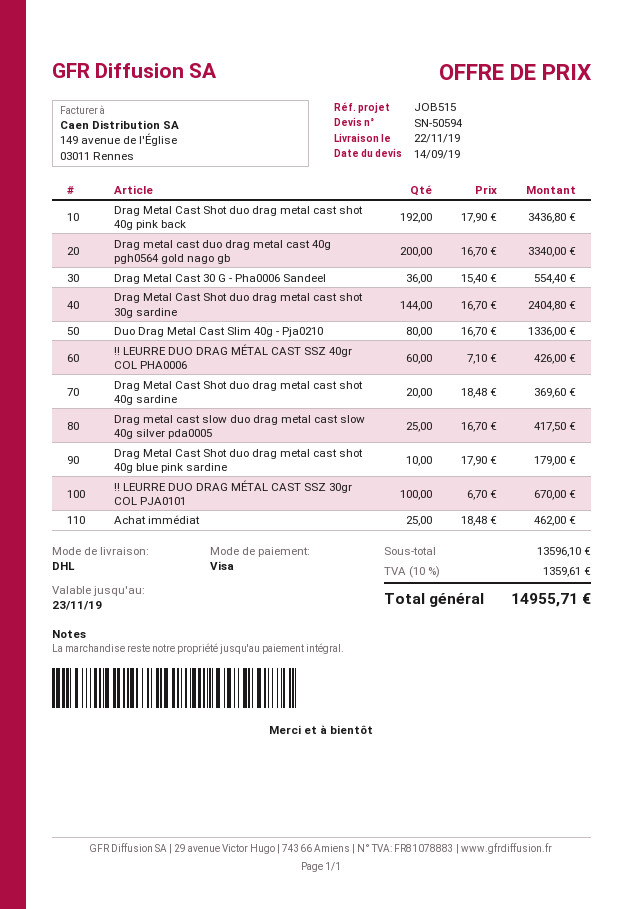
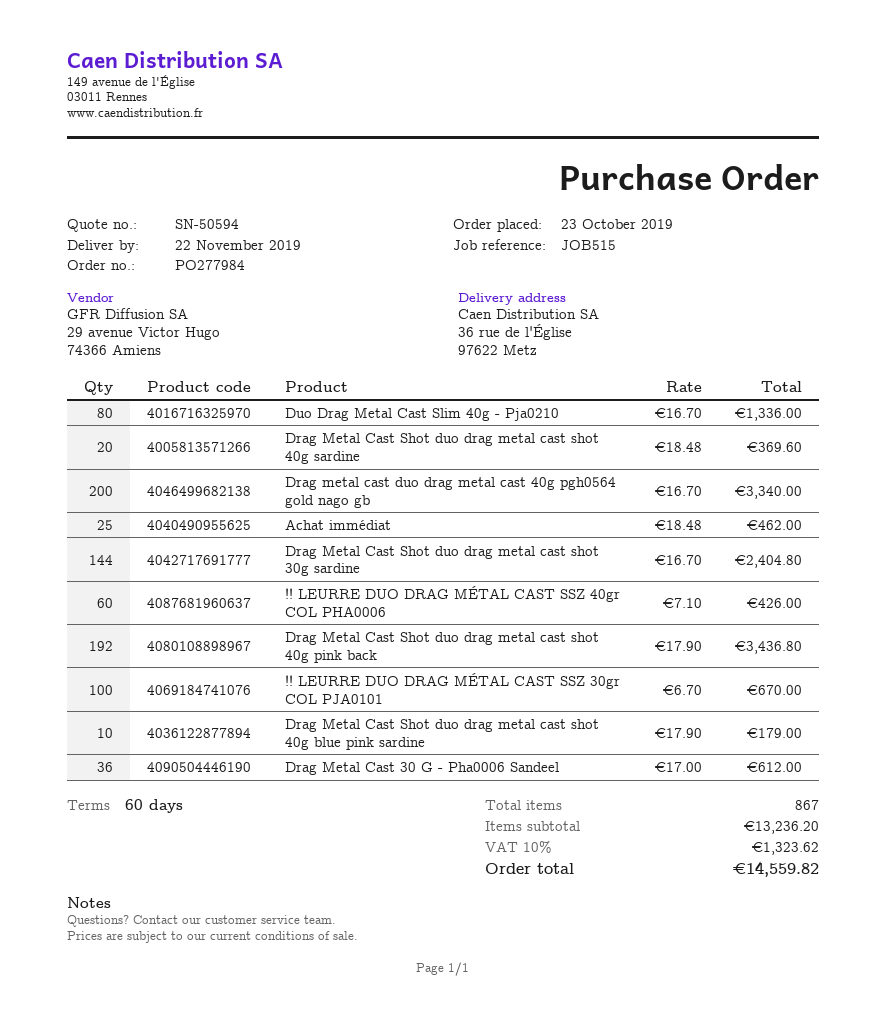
Drag Metal Cast 30 G - Pha0006 Sandeel: 36 x 15.40 = 554.40 -> 36 x 17.00 = 612.00
Drag metal cast slow duo drag metal cast slow 40g silver pda0005: 25 x 16.70 = 417.50 -> none
subtotal: 13596.10 -> 13236.20
tax: 10% = 1359.61 -> 10% = 1323.62
total: 14955.71 -> 14559.82

